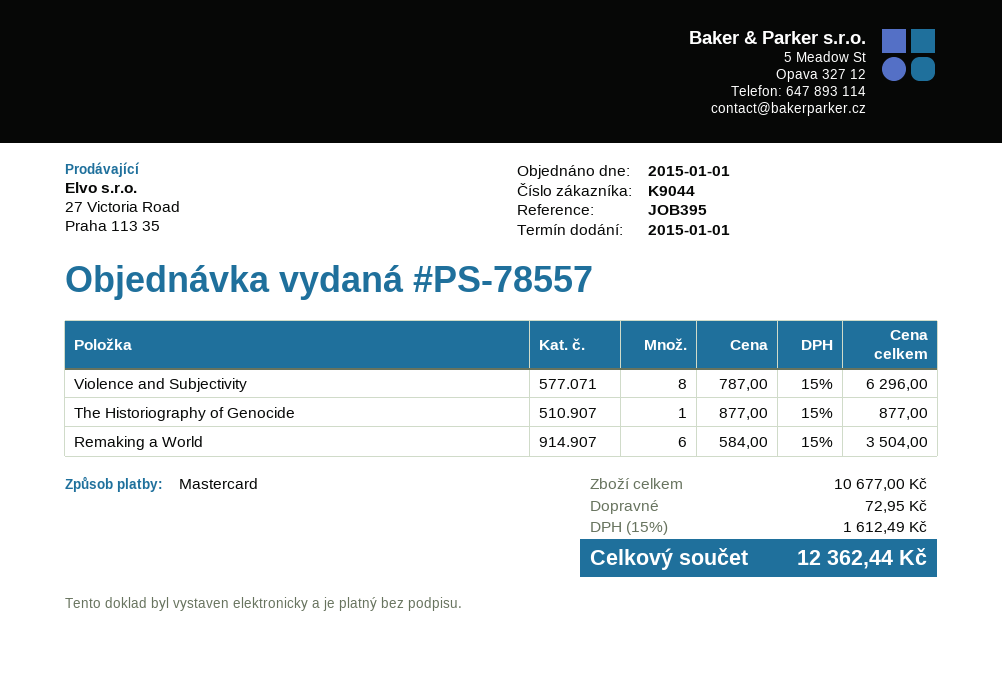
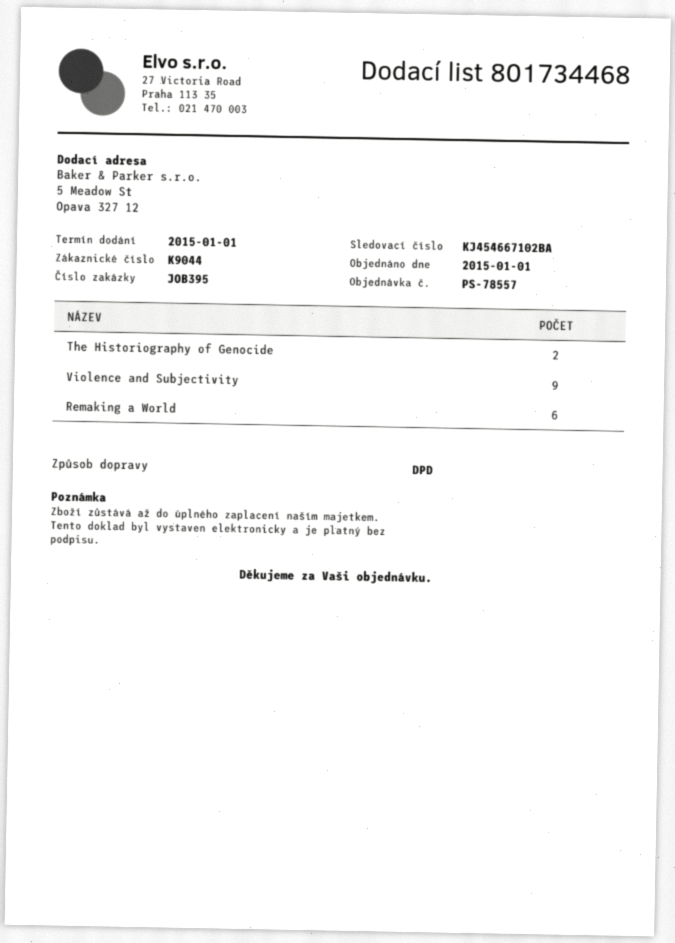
Violence and Subjectivity: 8 -> 9
The Historiography of Genocide: 1 -> 2

